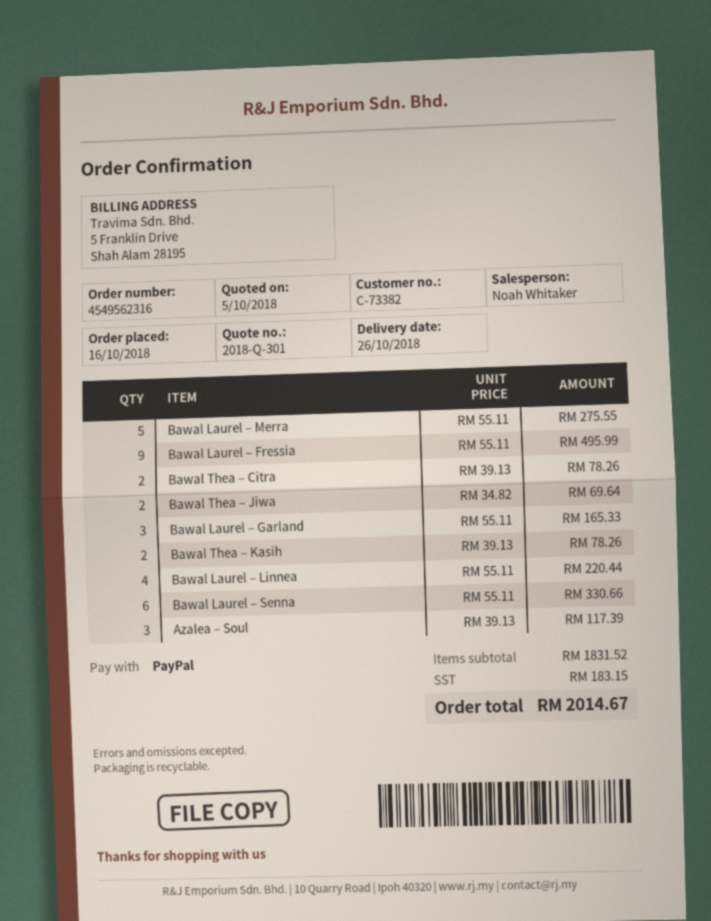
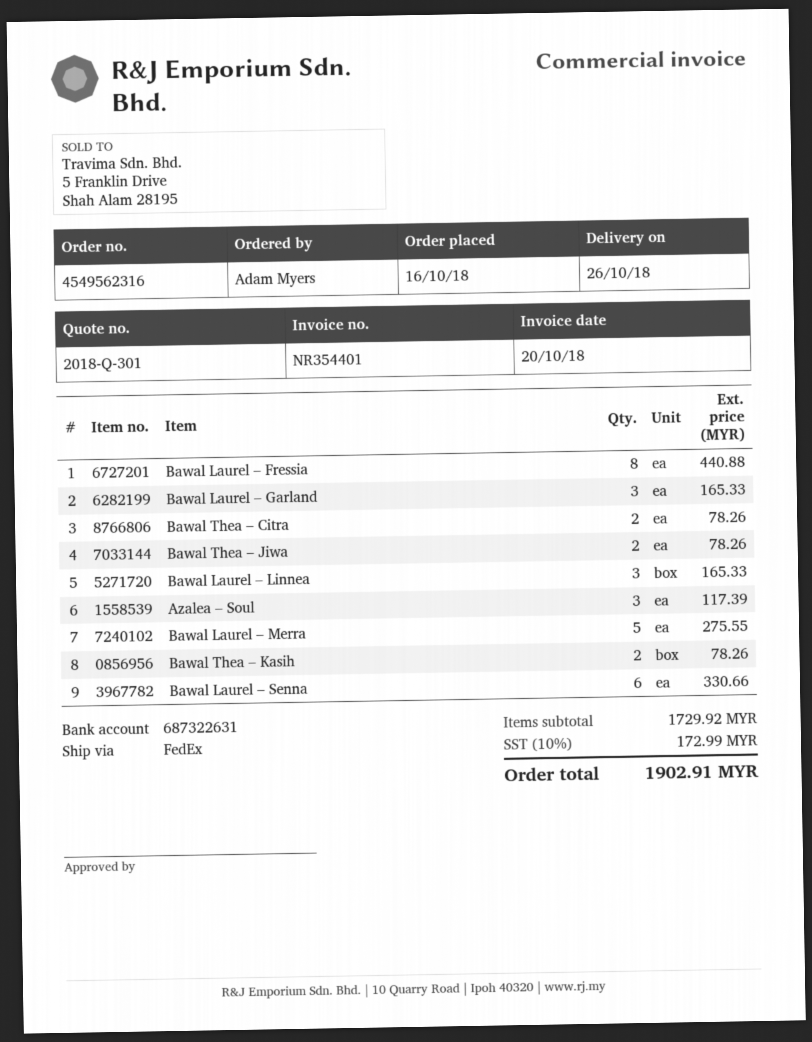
Bawal Laurel – Fressia: 9 for 495.99 -> 8 for 440.88
Bawal Thea – Jiwa: 2 for 69.64 -> 2 for 78.26
Bawal Laurel – Linnea: 4 for 220.44 -> 3 for 165.33
subtotal: 1831.52 -> 1729.92
tax: 183.15 -> 172.99
total: 2014.67 -> 1902.91

